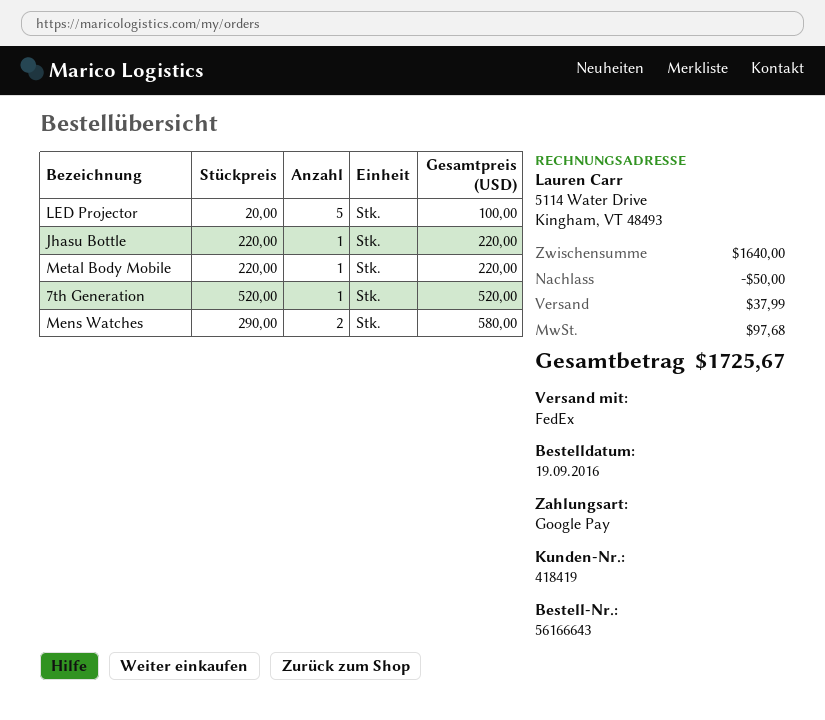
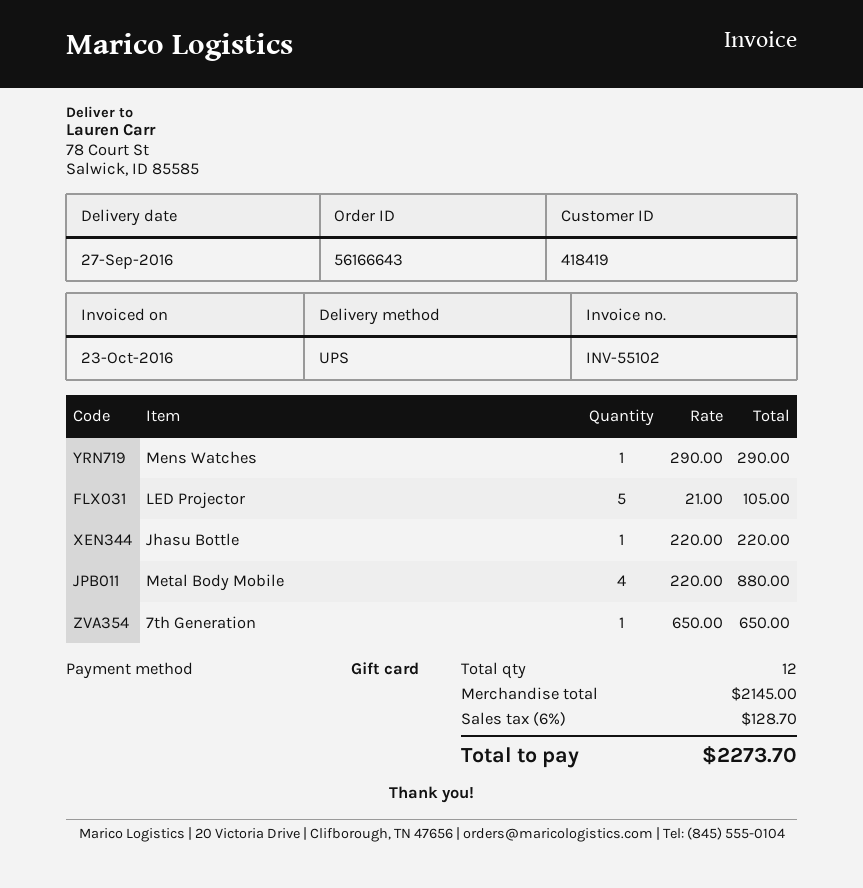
payment method: Google Pay -> gift card
shipping method: FedEx -> UPS
LED Projector: 5 x 20.00 = 100.00 -> 5 x 21.00 = 105.00
Metal Body Mobile: 1 x 220.00 = 220.00 -> 4 x 220.00 = 880.00
7th Generation: 1 x 520.00 = 520.00 -> 1 x 650.00 = 650.00
Mens Watches: 2 x 290.00 = 580.00 -> 1 x 290.00 = 290.00
subtotal: 1640.00 -> 2145.00
discount: 50.00 -> none
shipping: 37.99 -> none
tax: 97.68 -> 128.70
total: 1725.67 -> 2273.70

